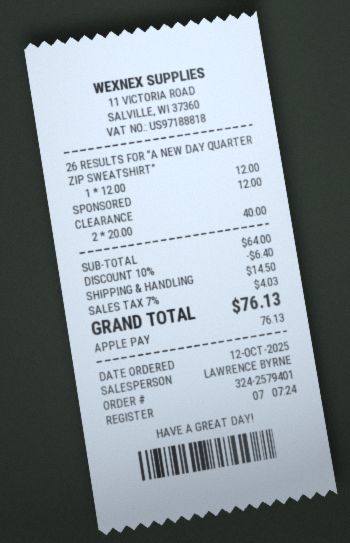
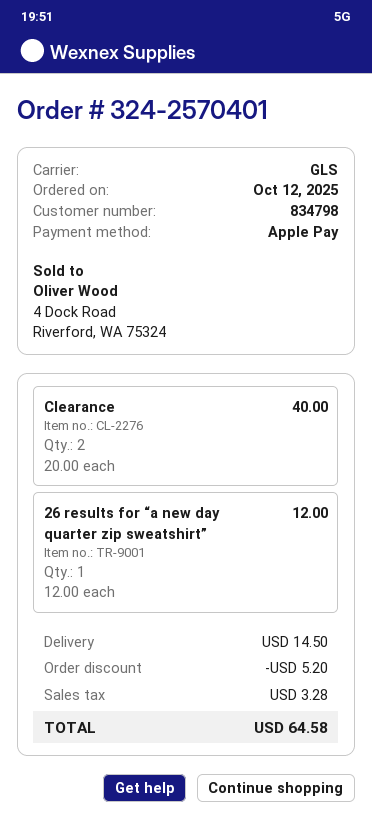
order number: 324-2579401 -> 324-2570401
SPONSORED: 1 x 12.00 = 12.00 -> none
discount: 6.40 -> 5.20
tax: 4.03 -> 3.28
total: 76.13 -> 64.58

